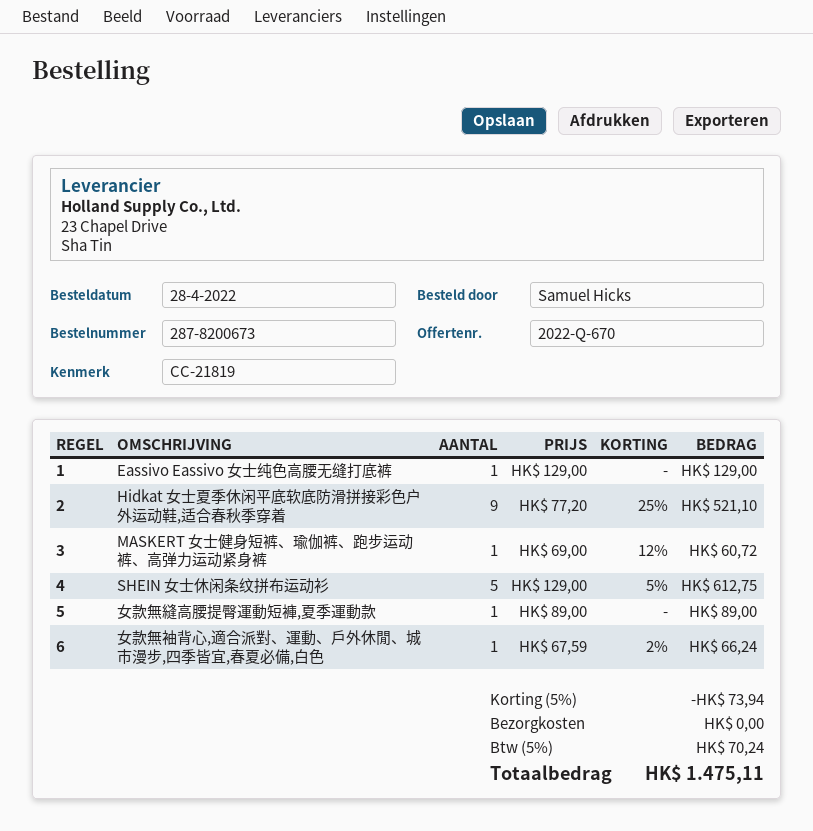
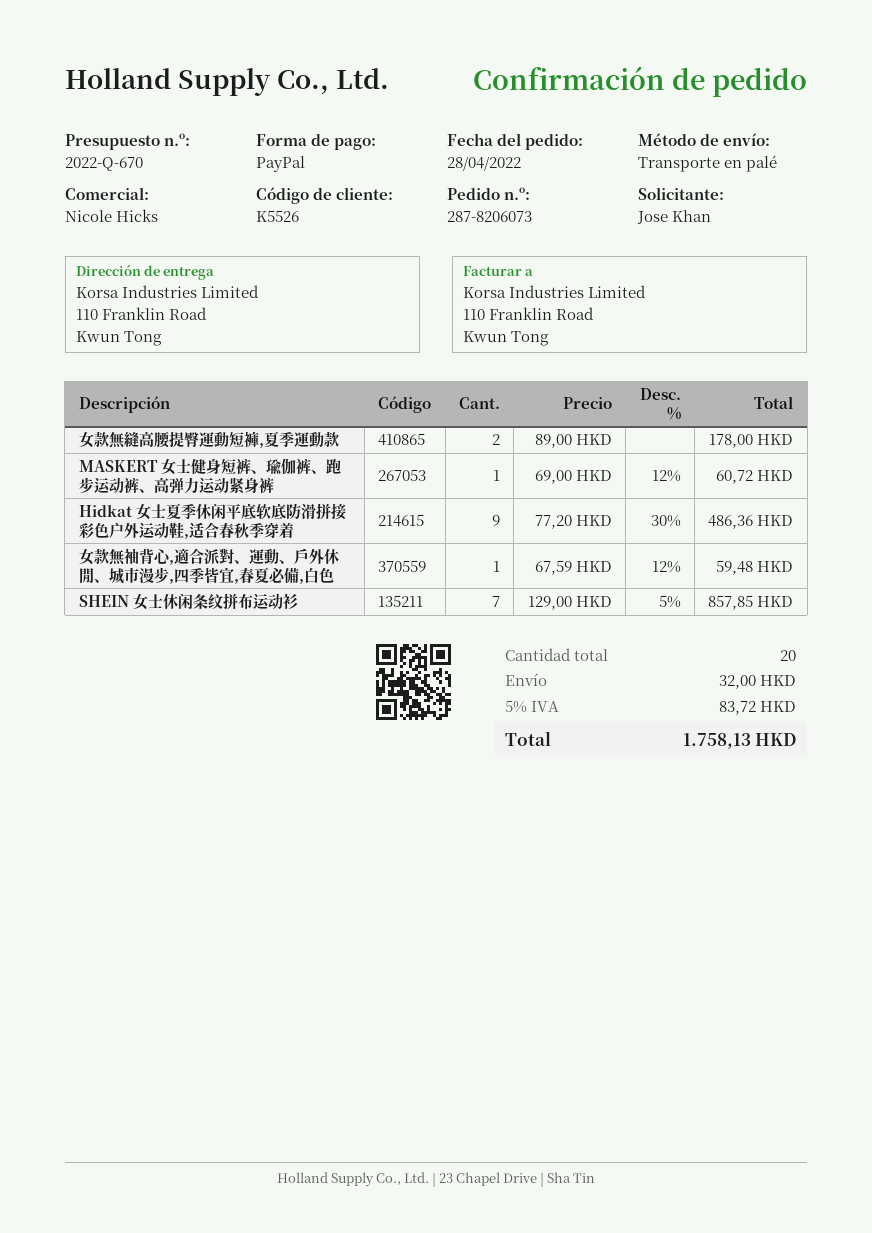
order number: 287-8200673 -> 287-8206073
ordered by: Samuel Hicks -> Jose Khan
Eassivo Eassivo 女士纯色高腰无缝打底裤: 1 x 129.00 = 129.00 -> none
Hidkat 女士夏季休闲平底软底防滑拼接彩色户外运动鞋,适合春秋季穿着: 9 x 77.20 - 25% = 521.10 -> 9 x 77.20 - 30% = 486.36
SHEIN 女士休闲条纹拼布运动衫: 5 x 129.00 - 5% = 612.75 -> 7 x 129.00 - 5% = 857.85
女款無縫高腰提臀運動短褲,夏季運動款: 1 x 89.00 = 89.00 -> 2 x 89.00 = 178.00
女款無袖背心,適合派對、運動、戶外休閒、城市漫步,四季皆宜,春夏必備,白色: 1 x 67.59 - 2% = 66.24 -> 1 x 67.59 - 12% = 59.48
discount: 5% = 73.94 -> none
shipping: 0.00 -> 32.00
tax: 5% = 70.24 -> 5% = 83.72
total: 1475.11 -> 1758.13

